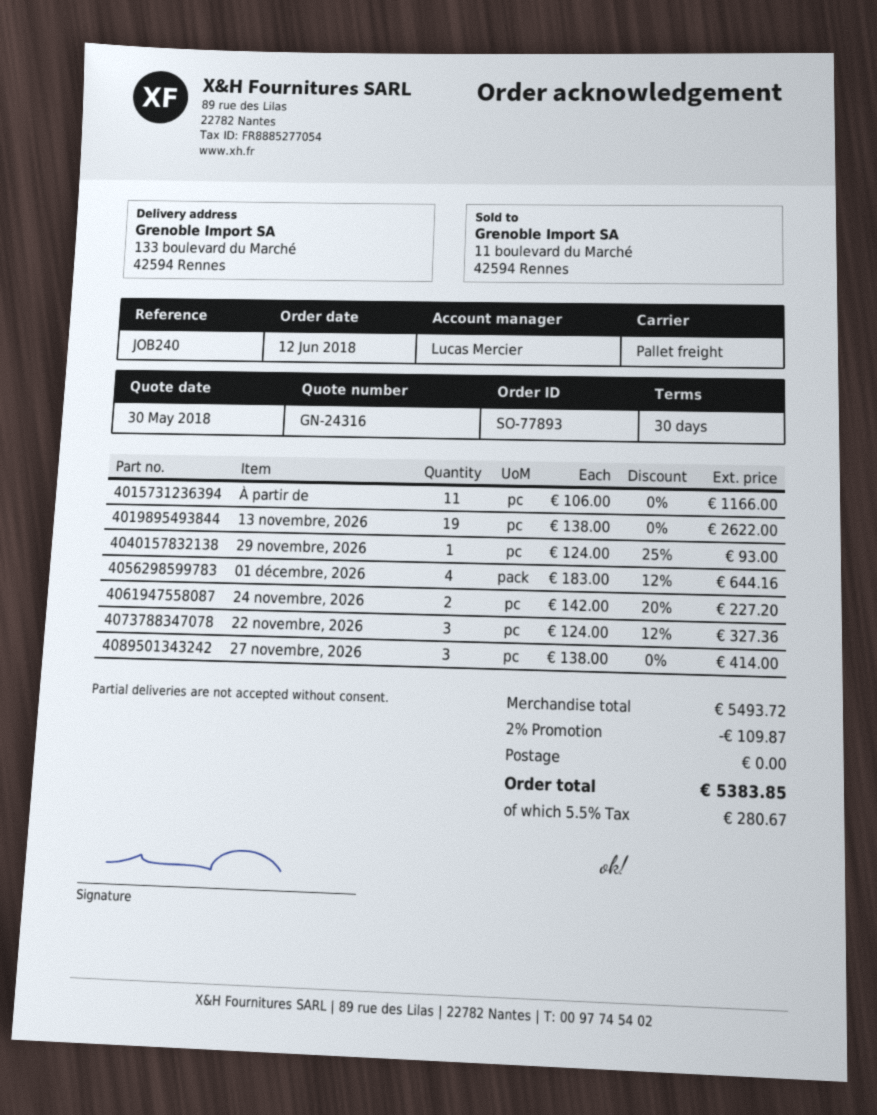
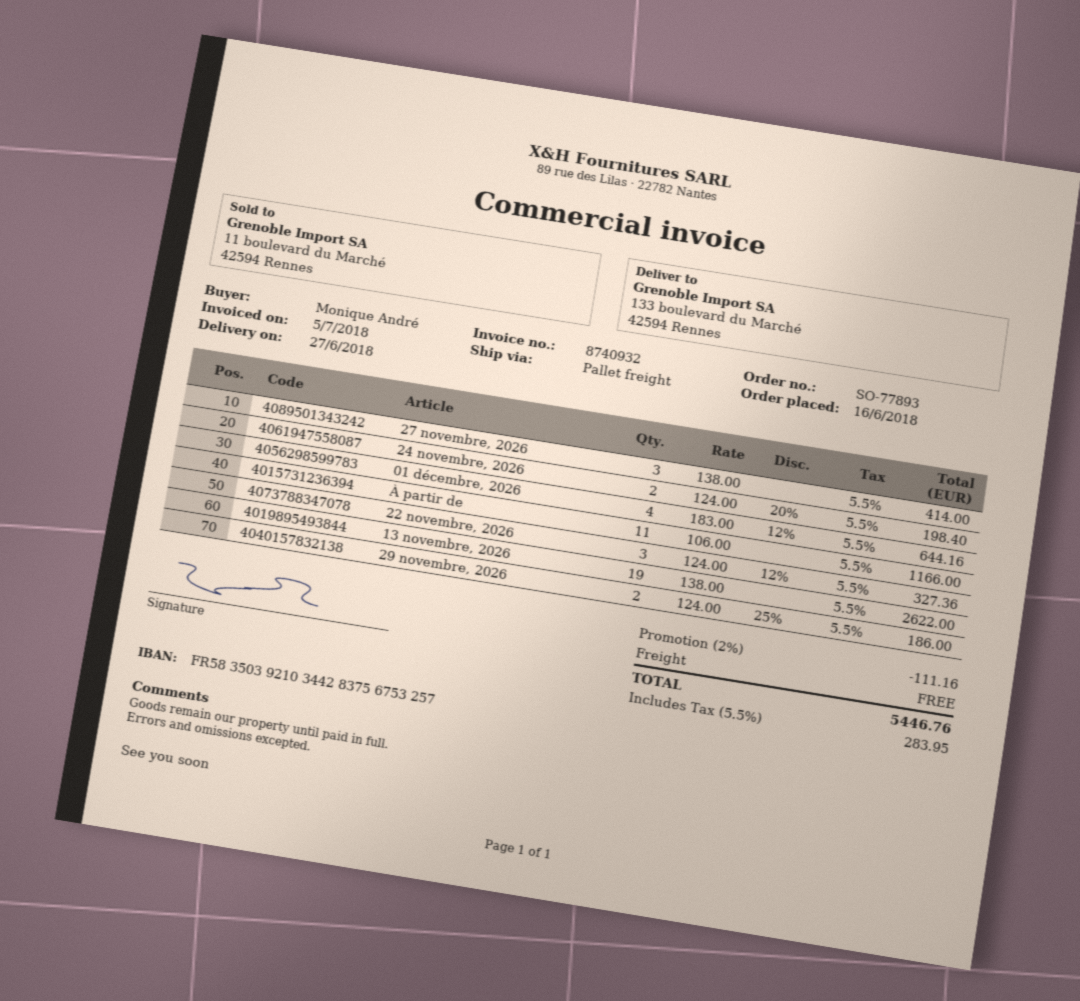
order date: 2018-06-12 -> 2018-06-16
29 novembre, 2026: 1 x 124.00 - 25% = 93.00 -> 2 x 124.00 - 25% = 186.00
24 novembre, 2026: 2 x 142.00 - 20% = 227.20 -> 2 x 124.00 - 20% = 198.40
discount: 2% = 109.87 -> 2% = 111.16
tax: 5.5% = 280.67 -> 5.5% = 283.95
total: 5383.85 -> 5446.76

